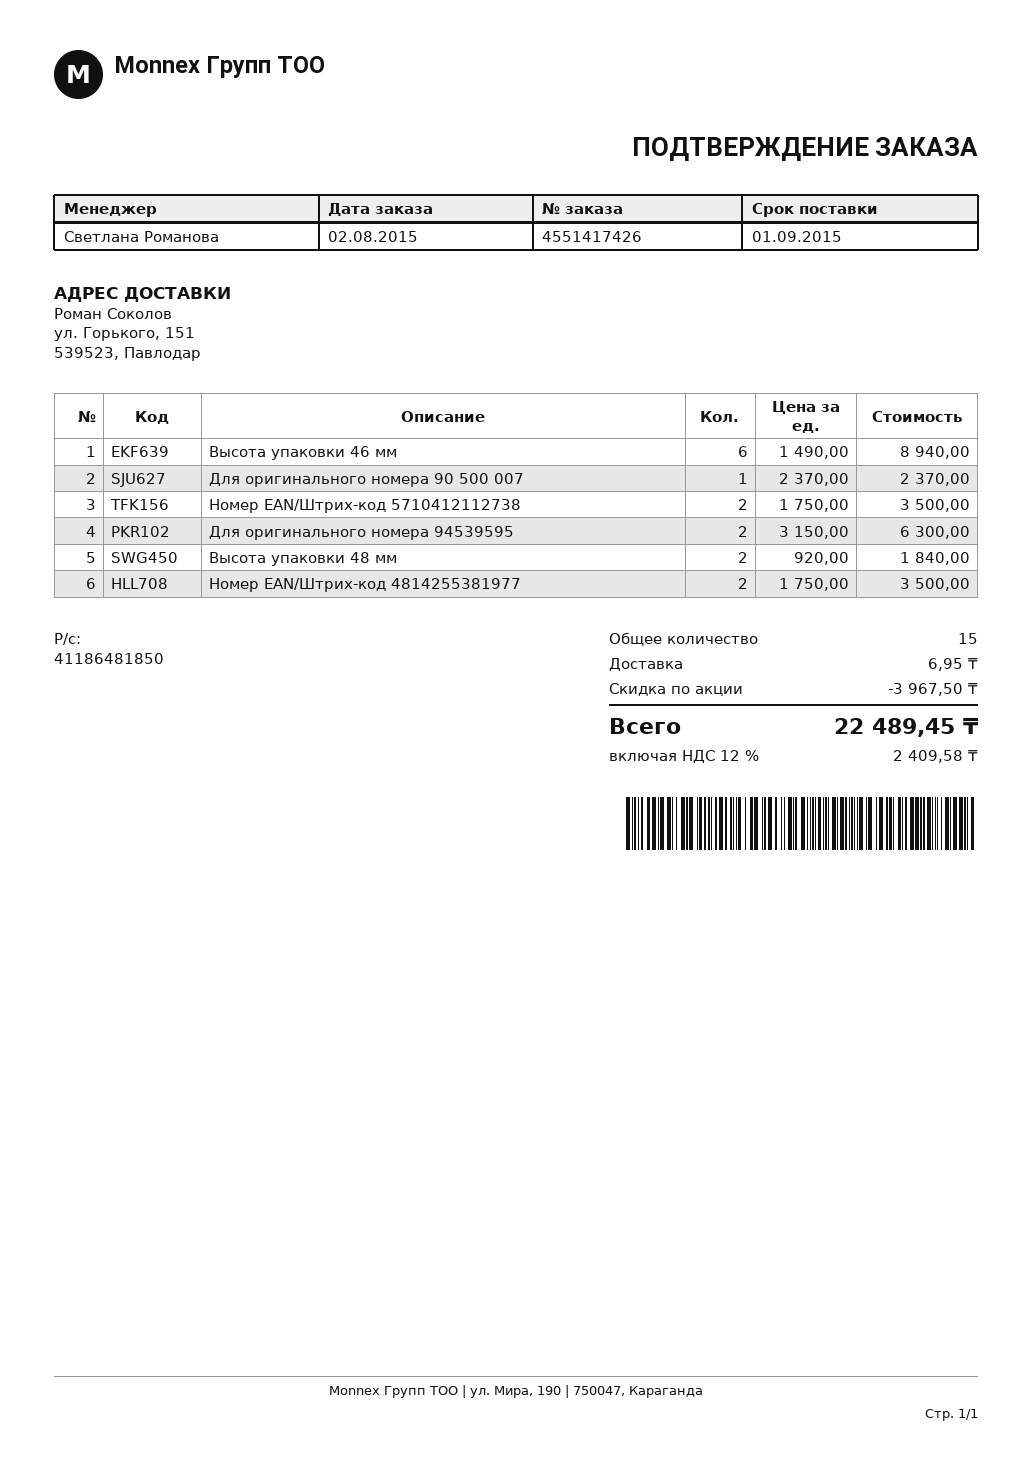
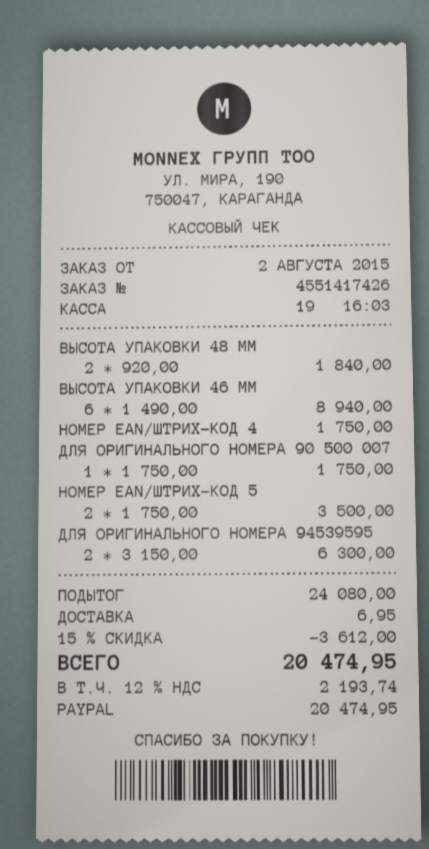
Для оригинального номера 90 500 007: 1 x 2370.00 = 2370.00 -> 1 x 1750.00 = 1750.00
Номер EAN/Штрих-код 4814255381977: 2 x 1750.00 = 3500.00 -> 1 x 1750.00 = 1750.00
discount: 3967.50 -> 3612.00
tax: 12% = 2409.58 -> 12% = 2193.74
total: 22489.45 -> 20474.95

